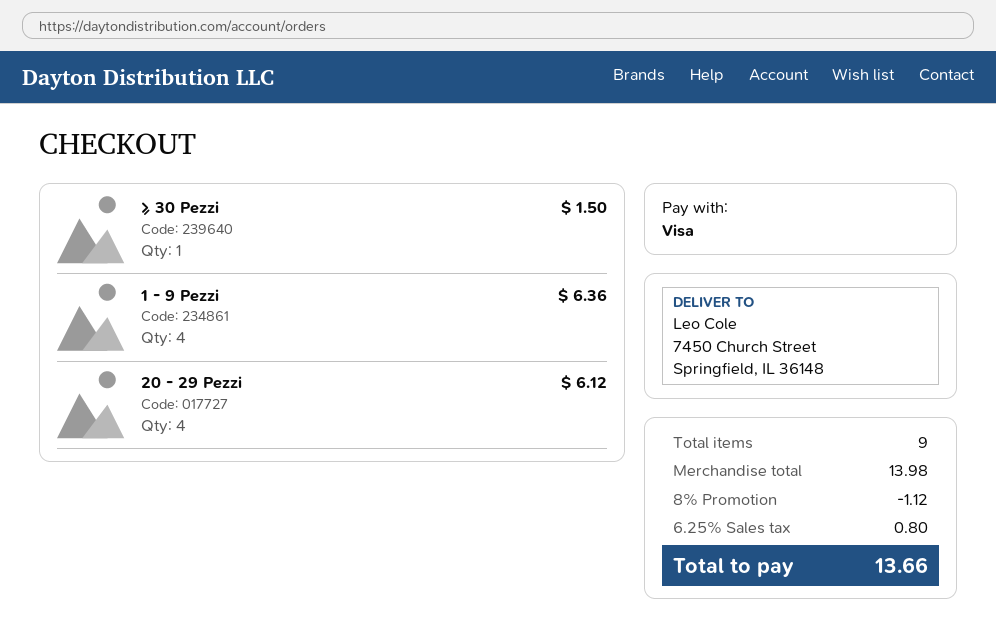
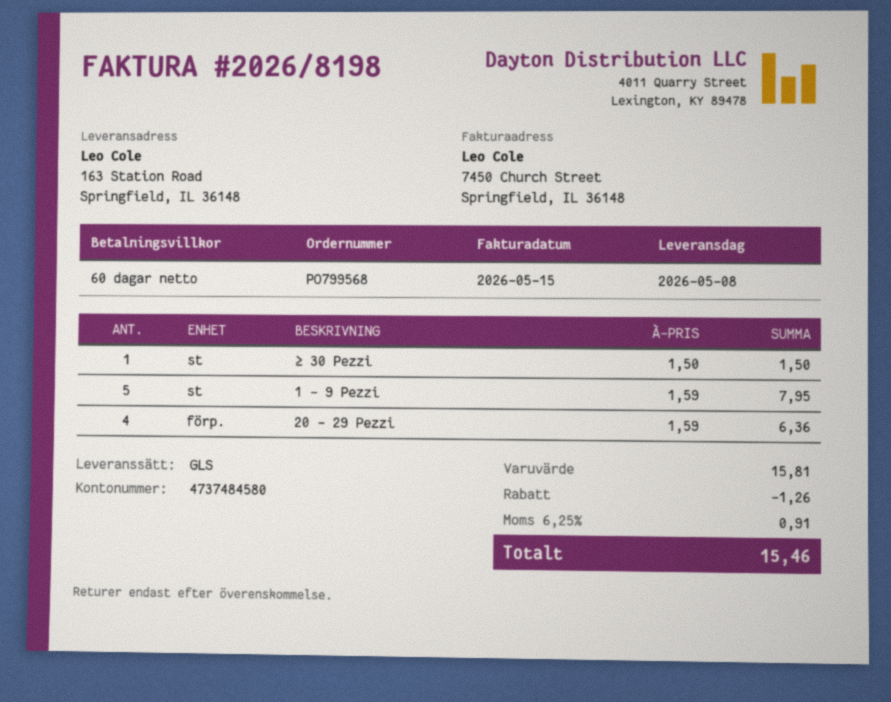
ship to: 7450 Church Street, Springfield, IL 36148 -> 163 Station Road, Springfield, IL 36148
1 - 9 Pezzi: 4 for 6.36 -> 5 for 7.95
20 - 29 Pezzi: 4 for 6.12 -> 4 for 6.36
subtotal: 13.98 -> 15.81
discount: 1.12 -> 1.26
tax: 6.25% = 0.80 -> 6.25% = 0.91
total: 13.66 -> 15.46

